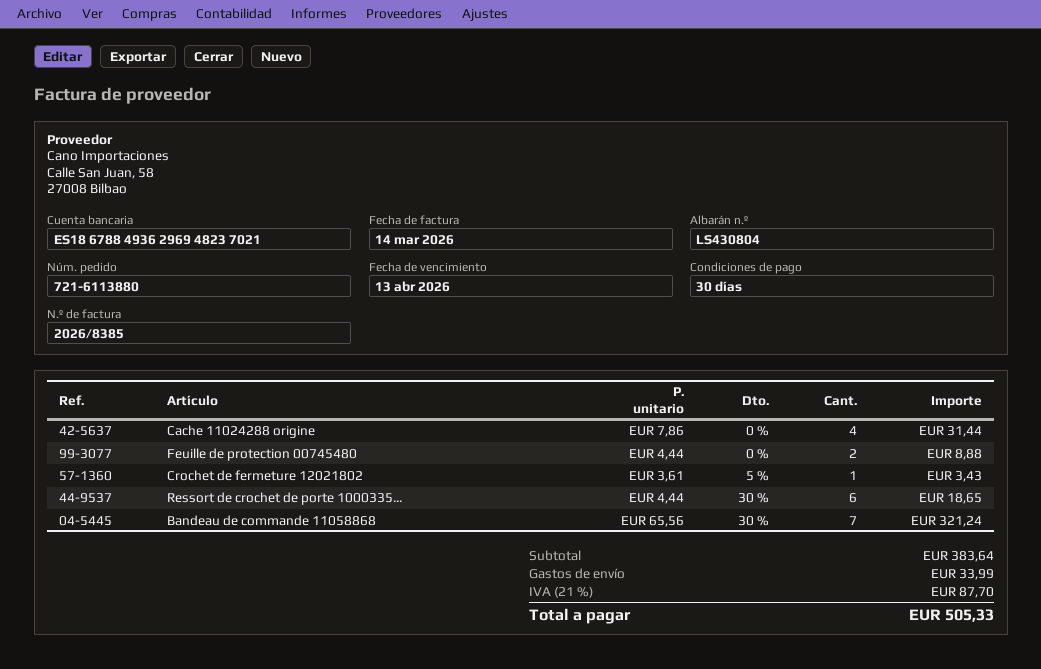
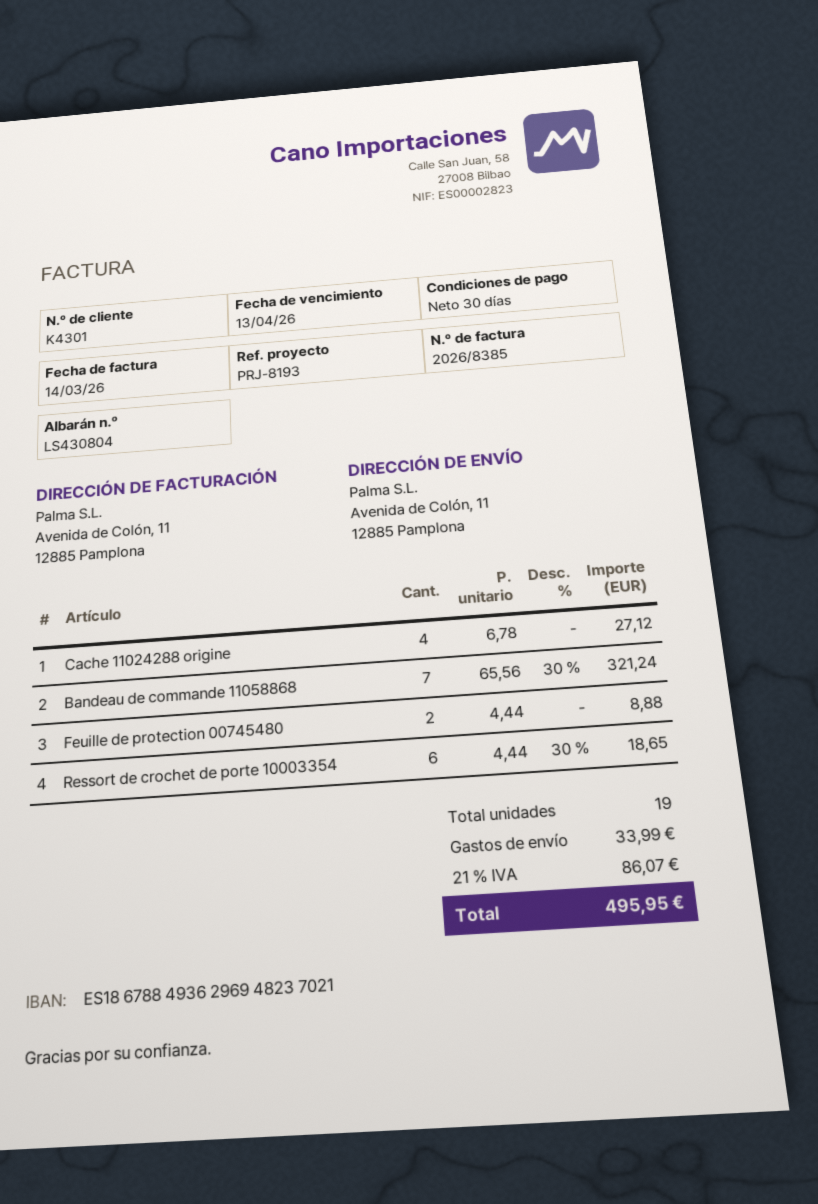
Cache 11024288 origine: 4 x 7.86 = 31.44 -> 4 x 6.78 = 27.12
Crochet de fermeture 12021802: 1 x 3.61 - 5% = 3.43 -> none
tax: 21% = 87.70 -> 21% = 86.07
total: 505.33 -> 495.95

